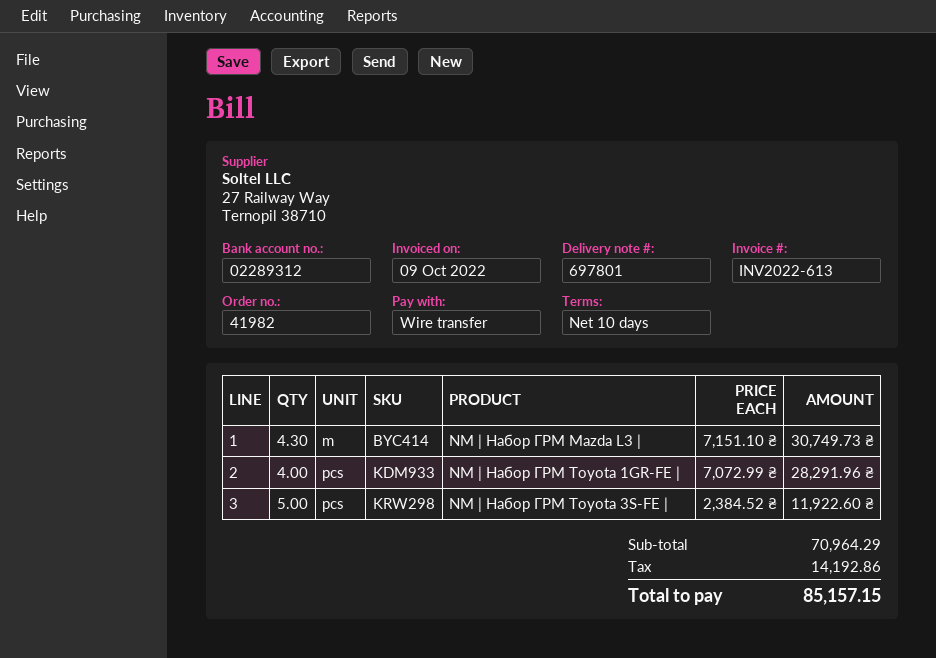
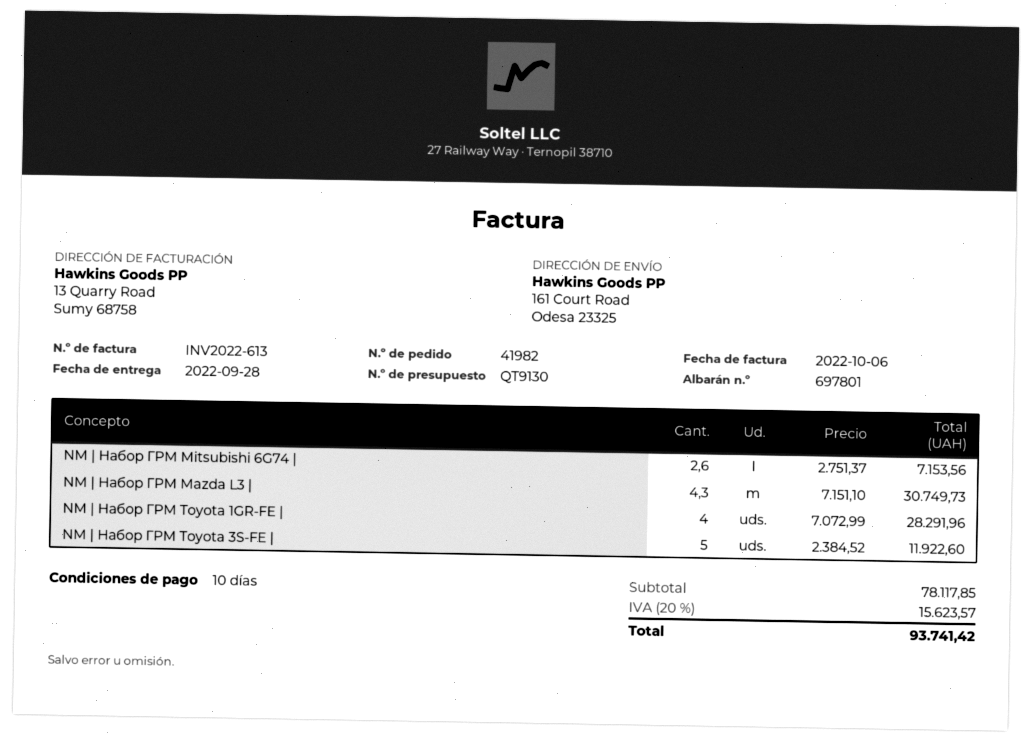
invoice date: 2022-10-09 -> 2022-10-06
NM | Набор ГРМ Mitsubishi 6G74 |: none -> 2.6 x 2751.37 = 7153.56
subtotal: 70964.29 -> 78117.85
tax: 14192.86 -> 15623.57
total: 85157.15 -> 93741.42

